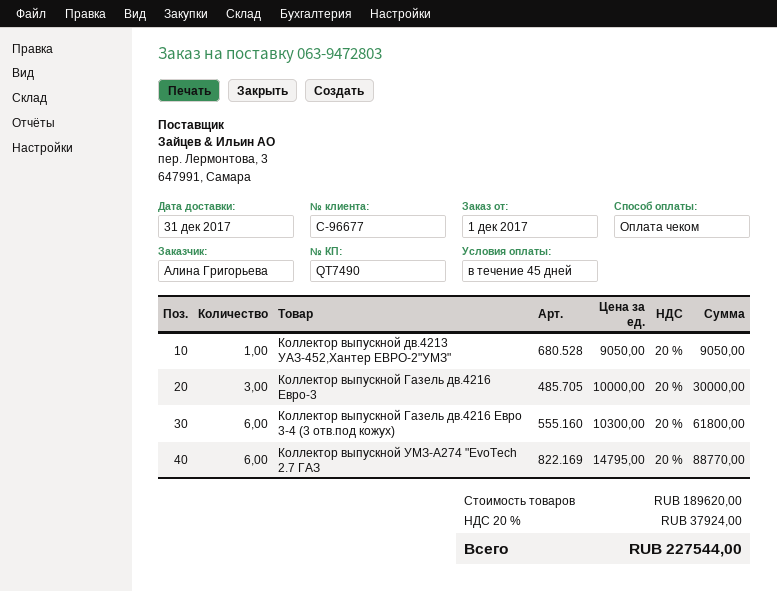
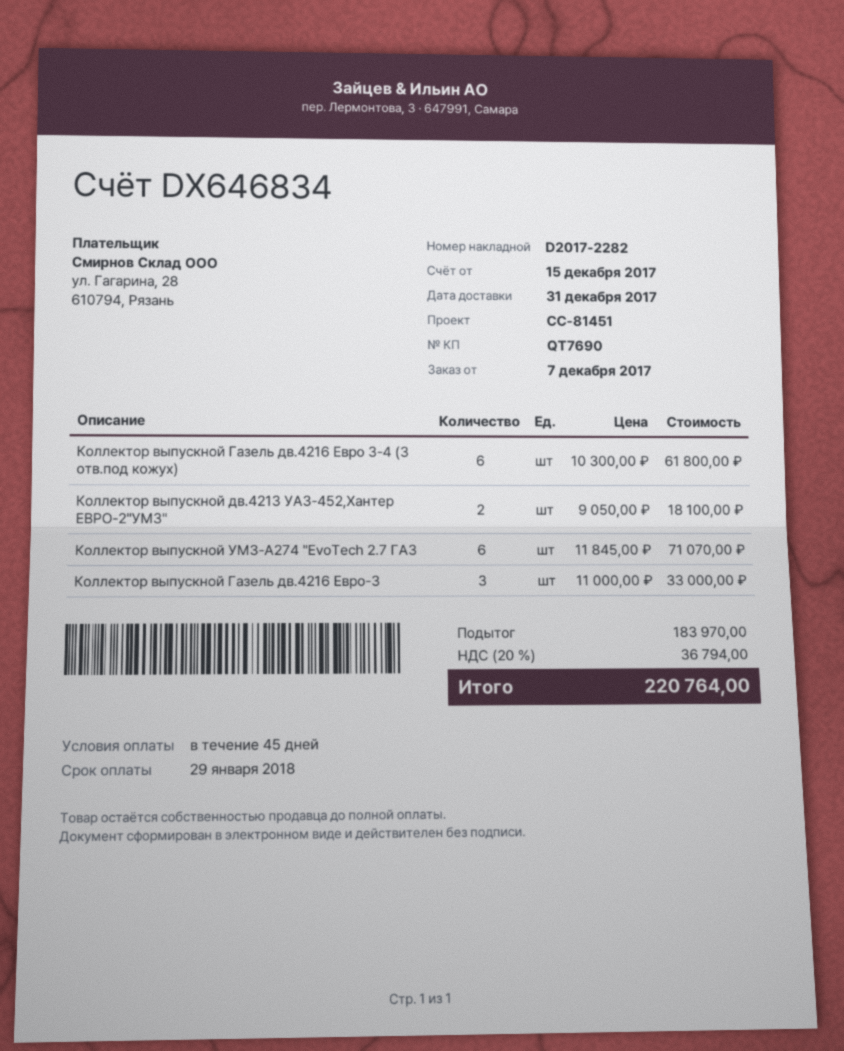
quote number: QT7490 -> QT7690
order date: 2017-12-01 -> 2017-12-07
Коллектор выпускной дв.4213 УАЗ-452,Хантер ЕВРО-2"УМЗ": 1 x 9050.00 = 9050.00 -> 2 x 9050.00 = 18100.00
Коллектор выпускной Газель дв.4216 Евро-3: 3 x 10000.00 = 30000.00 -> 3 x 11000.00 = 33000.00
Коллектор выпускной УМЗ-А274 "EvoTech 2.7 ГАЗ: 6 x 14795.00 = 88770.00 -> 6 x 11845.00 = 71070.00
subtotal: 189620.00 -> 183970.00
tax: 20% = 37924.00 -> 20% = 36794.00
total: 227544.00 -> 220764.00

